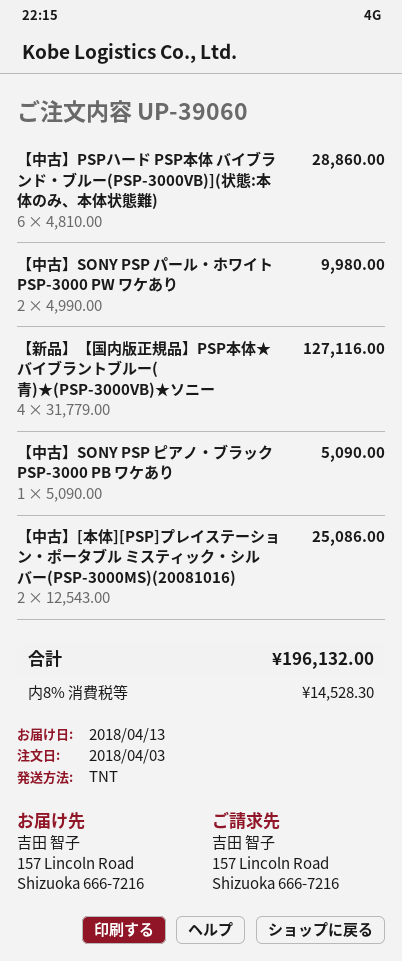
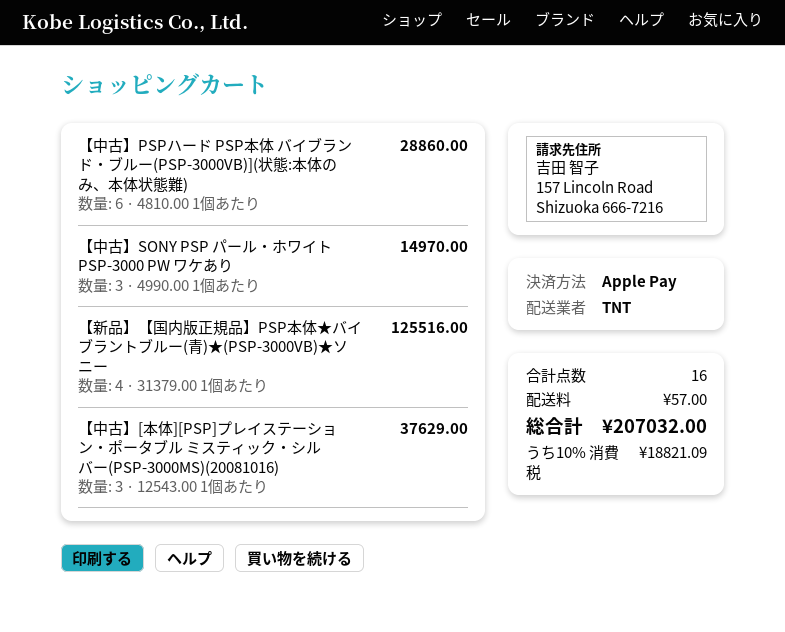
【中古】SONY PSP パール・ホワイト PSP-3000 PW ワケあり: 2 x 4990.00 = 9980.00 -> 3 x 4990.00 = 14970.00
【新品】【国内版正規品】PSP本体★バイブラントブルー(青)★(PSP-3000VB)★ソニー: 4 x 31779.00 = 127116.00 -> 4 x 31379.00 = 125516.00
【中古】SONY PSP ピアノ・ブラック PSP-3000 PB ワケあり: 1 x 5090.00 = 5090.00 -> none
【中古】[本体][PSP]プレイステーション・ポータブル ミスティック・シルバー(PSP-3000MS)(20081016): 2 x 12543.00 = 25086.00 -> 3 x 12543.00 = 37629.00
shipping: none -> 57.00
tax: 8% = 14528.30 -> 10% = 18821.09
total: 196132.00 -> 207032.00

